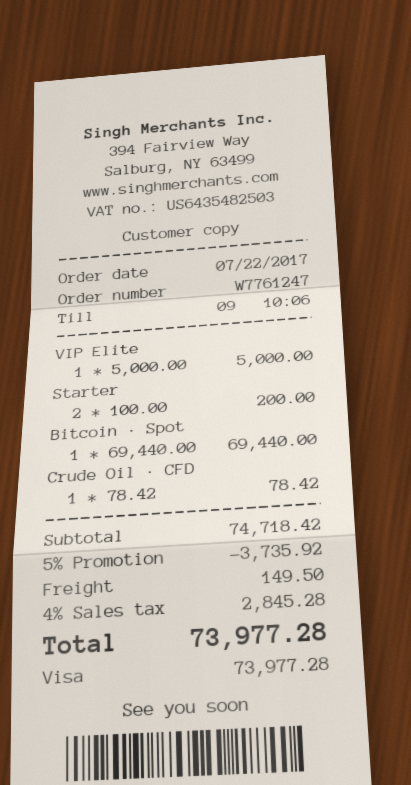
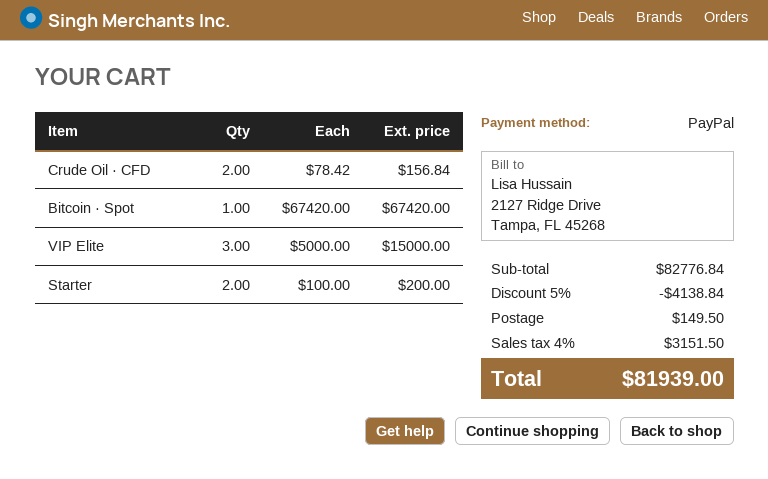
payment method: Visa -> PayPal
VIP Elite: 1 x 5000.00 = 5000.00 -> 3 x 5000.00 = 15000.00
Bitcoin · Spot: 1 x 69440.00 = 69440.00 -> 1 x 67420.00 = 67420.00
Crude Oil · CFD: 1 x 78.42 = 78.42 -> 2 x 78.42 = 156.84
subtotal: 74718.42 -> 82776.84
discount: 5% = 3735.92 -> 5% = 4138.84
tax: 4% = 2845.28 -> 4% = 3151.50
total: 73977.28 -> 81939.00

